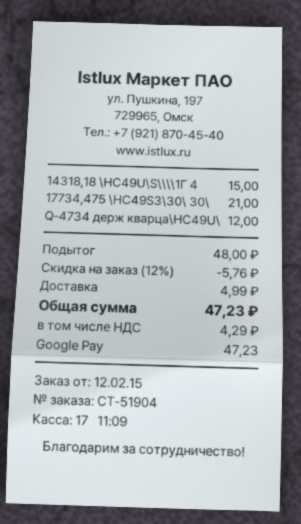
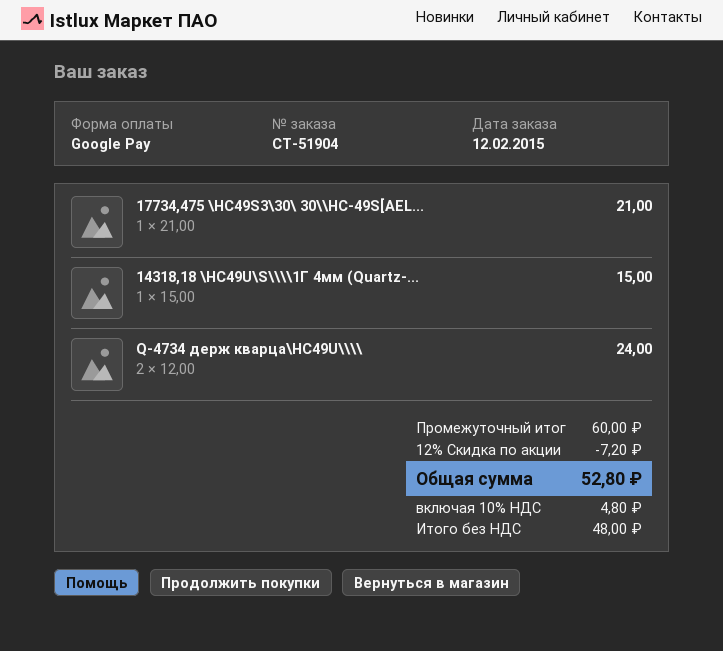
Q-4734 держ кварца\HC49U\: 1 for 12.00 -> 2 for 24.00
subtotal: 48.00 -> 60.00
discount: 12% = 5.76 -> 12% = 7.20
shipping: 4.99 -> none
tax: 4.29 -> 4.80
total: 47.23 -> 52.80

